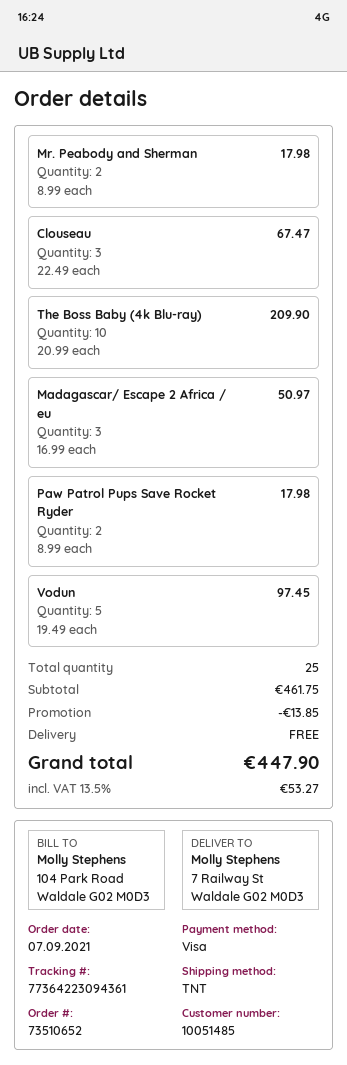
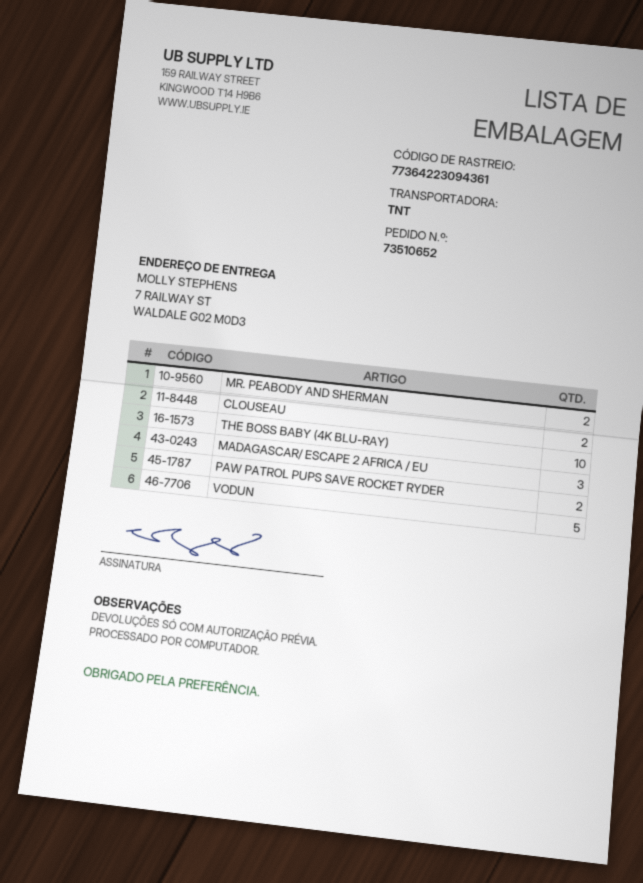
Clouseau: 3 -> 2

